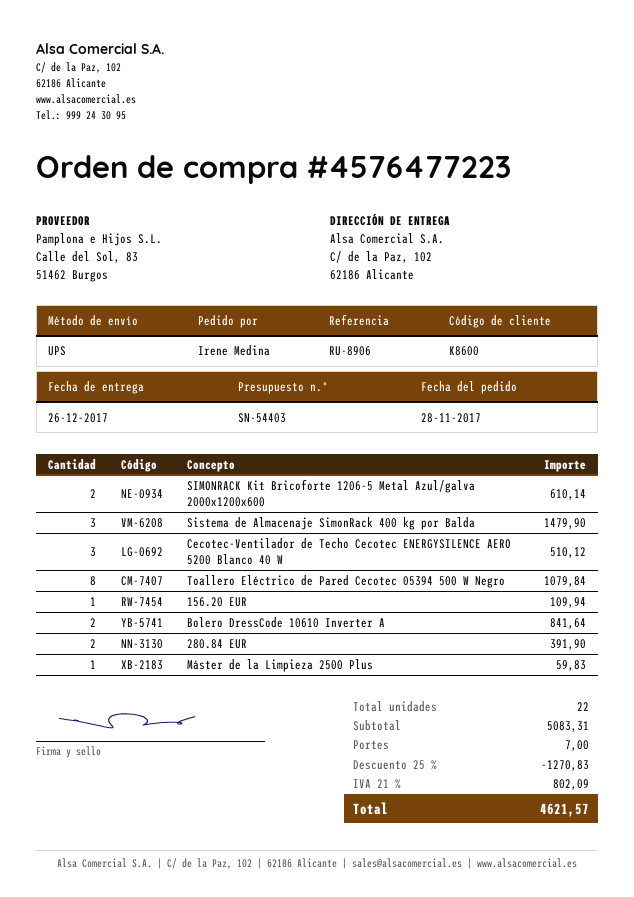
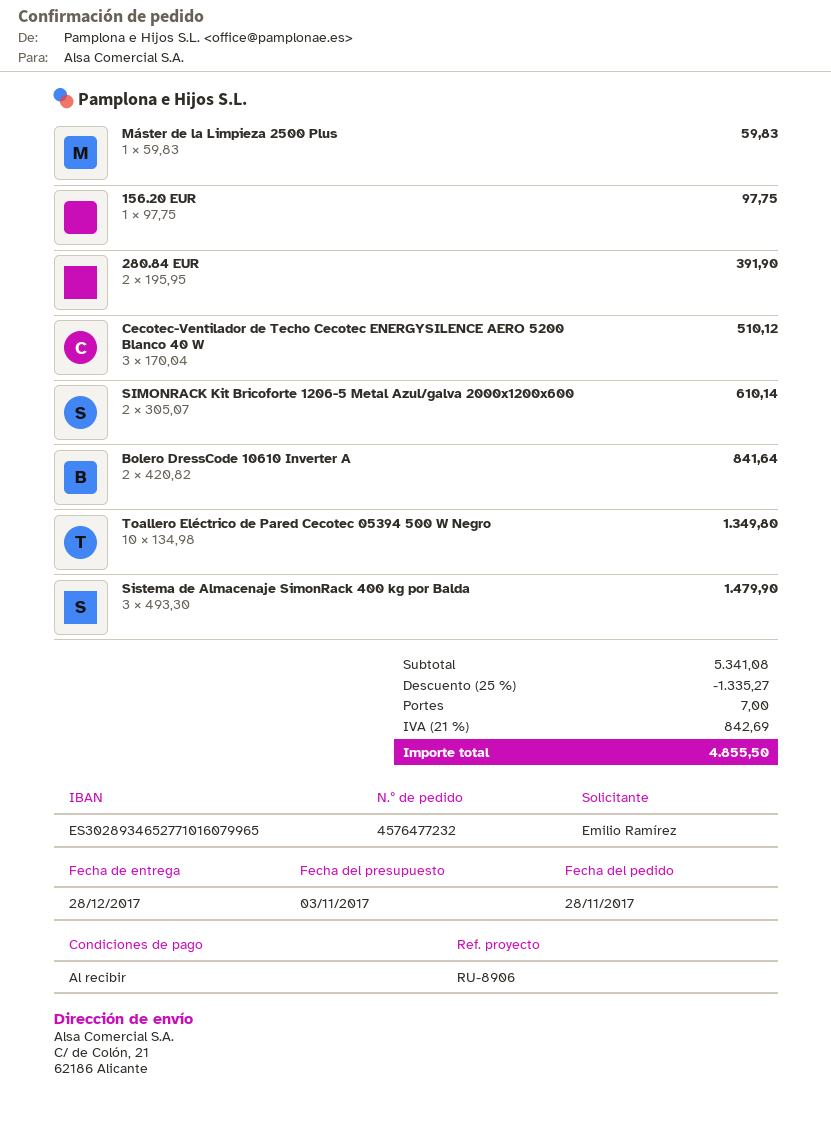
order number: 4576477223 -> 4576477232
delivery date: 2017-12-26 -> 2017-12-28
ordered by: Irene Medina -> Emilio Ramírez
ship to: C/ de la Paz, 102, 62186 Alicante -> C/ de Colón, 21, 62186 Alicante
Toallero Eléctrico de Pared Cecotec 05394 500 W Negro: 8 for 1079.84 -> 10 for 1349.80
156.20 EUR: 1 for 109.94 -> 1 for 97.75
subtotal: 5083.31 -> 5341.08
discount: 25% = 1270.83 -> 25% = 1335.27
tax: 21% = 802.09 -> 21% = 842.69
total: 4621.57 -> 4855.50

